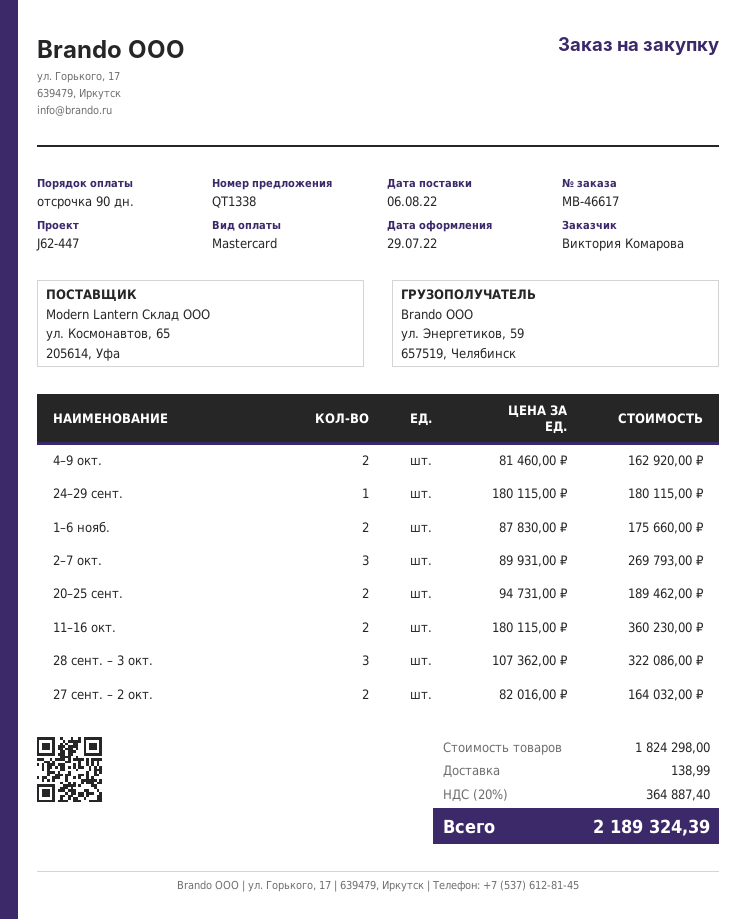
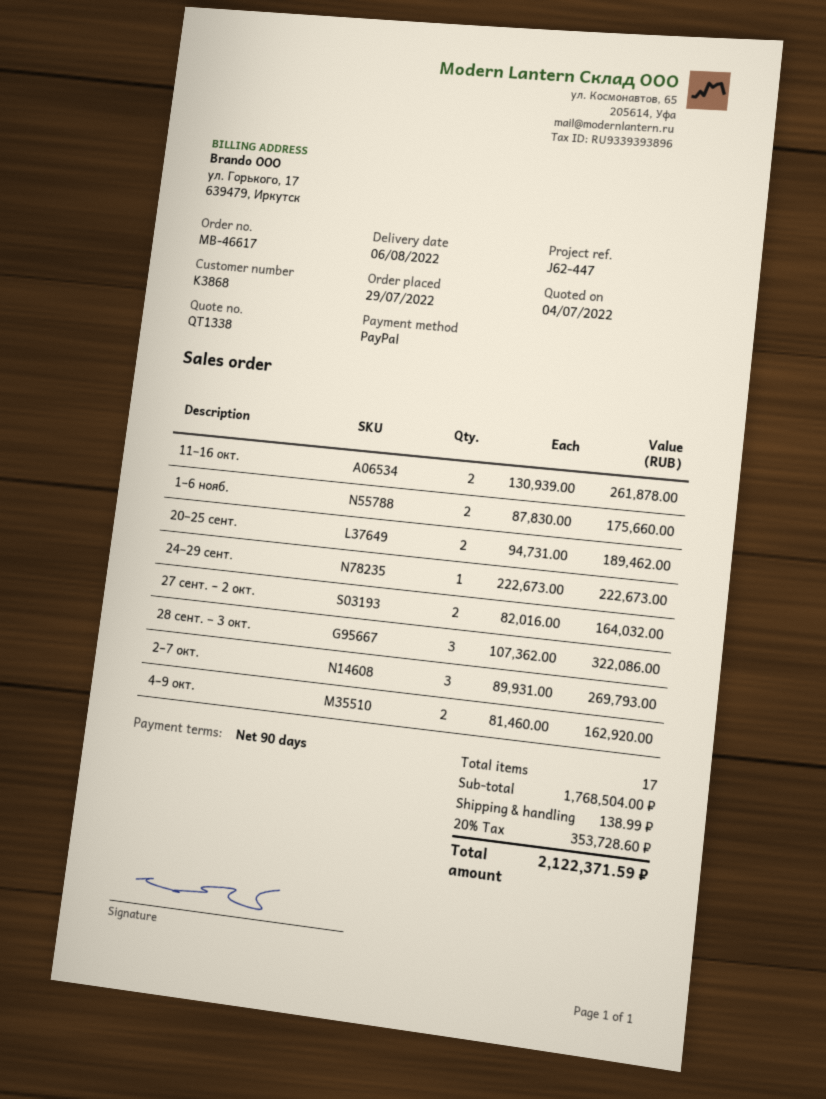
payment method: Mastercard -> PayPal
24–29 сент.: 1 x 180115.00 = 180115.00 -> 1 x 222673.00 = 222673.00
11–16 окт.: 2 x 180115.00 = 360230.00 -> 2 x 130939.00 = 261878.00
subtotal: 1824298.00 -> 1768504.00
tax: 20% = 364887.40 -> 20% = 353728.60
total: 2189324.39 -> 2122371.59

